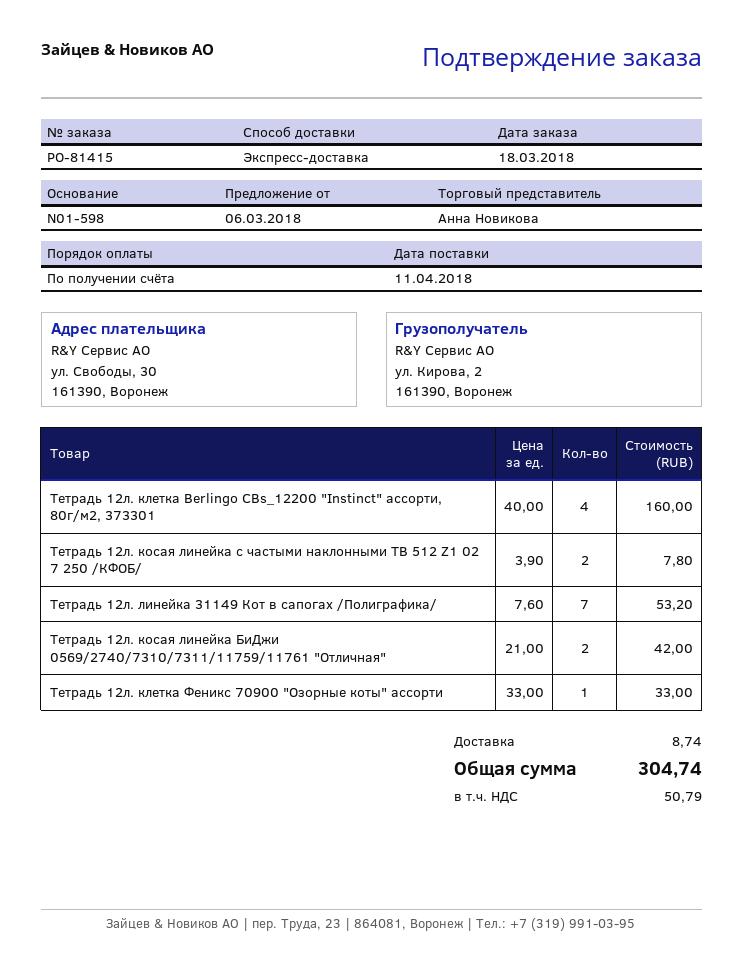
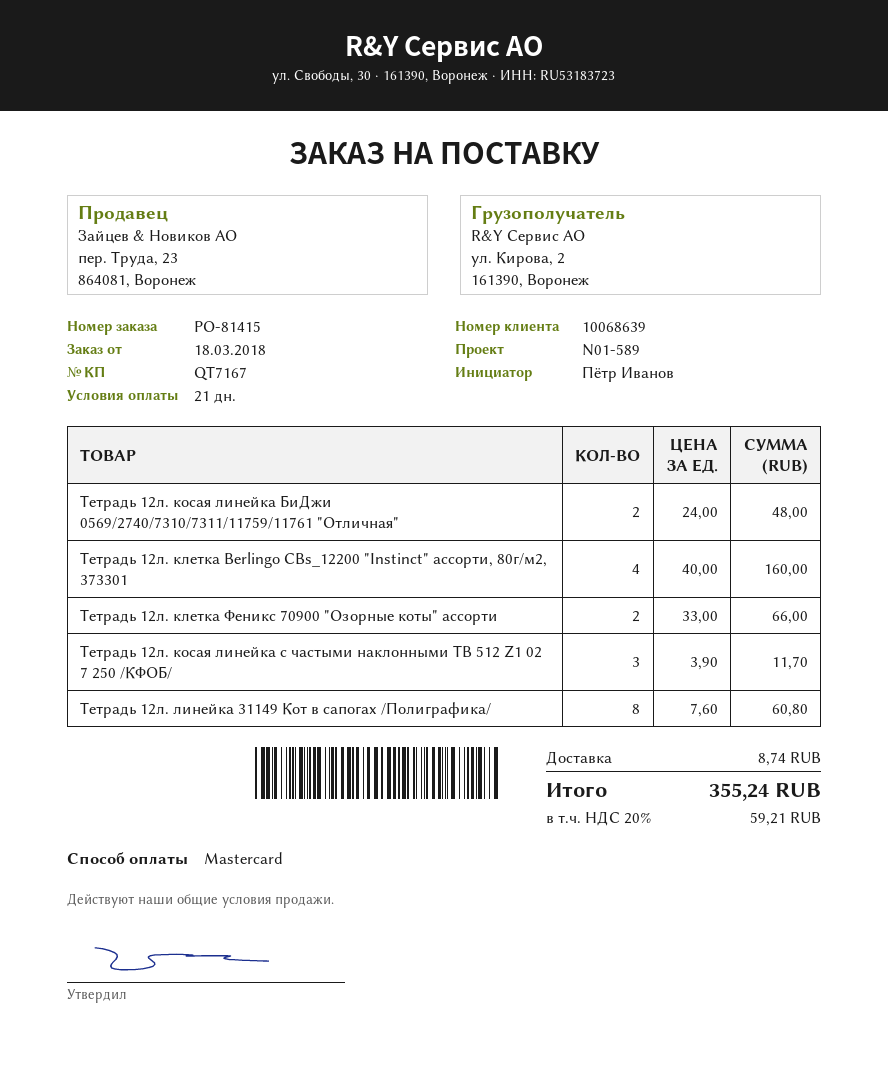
payment terms: on receipt -> 21 days
reference: N01-598 -> N01-589
Тетрадь 12л. косая линейка с частыми наклонными ТВ 512 Z1 02 7 250 /КФОБ/: 2 x 3.90 = 7.80 -> 3 x 3.90 = 11.70
Тетрадь 12л. линейка 31149 Кот в сапогах /Полиграфика/: 7 x 7.60 = 53.20 -> 8 x 7.60 = 60.80
Тетрадь 12л. косая линейка БиДжи 0569/2740/7310/7311/11759/11761 "Отличная": 2 x 21.00 = 42.00 -> 2 x 24.00 = 48.00
Тетрадь 12л. клетка Феникс 70900 "Озорные коты" ассорти: 1 x 33.00 = 33.00 -> 2 x 33.00 = 66.00
tax: 50.79 -> 59.21
total: 304.74 -> 355.24

